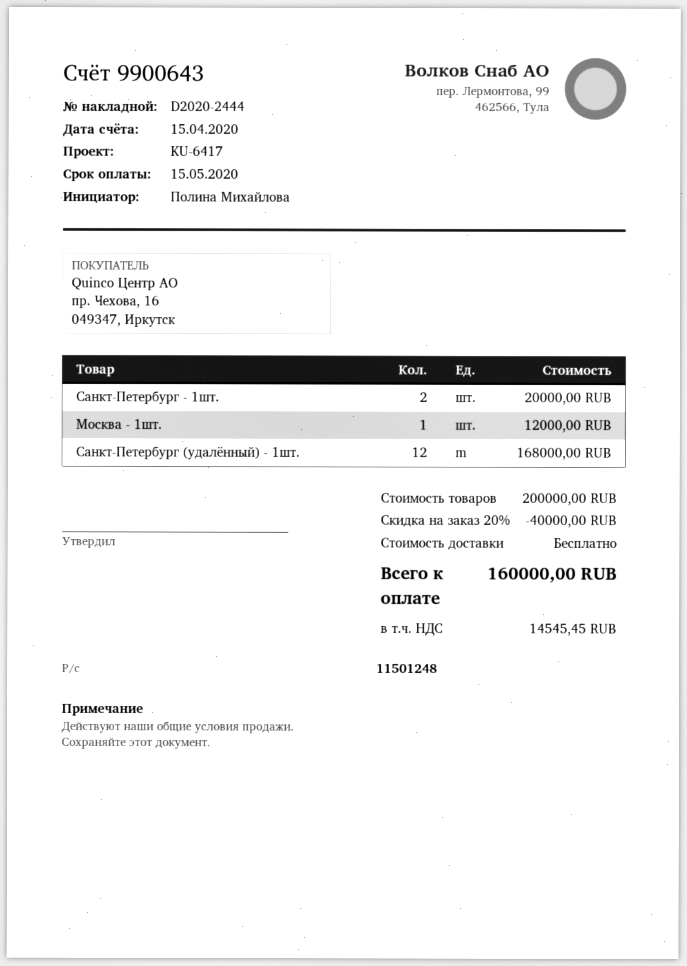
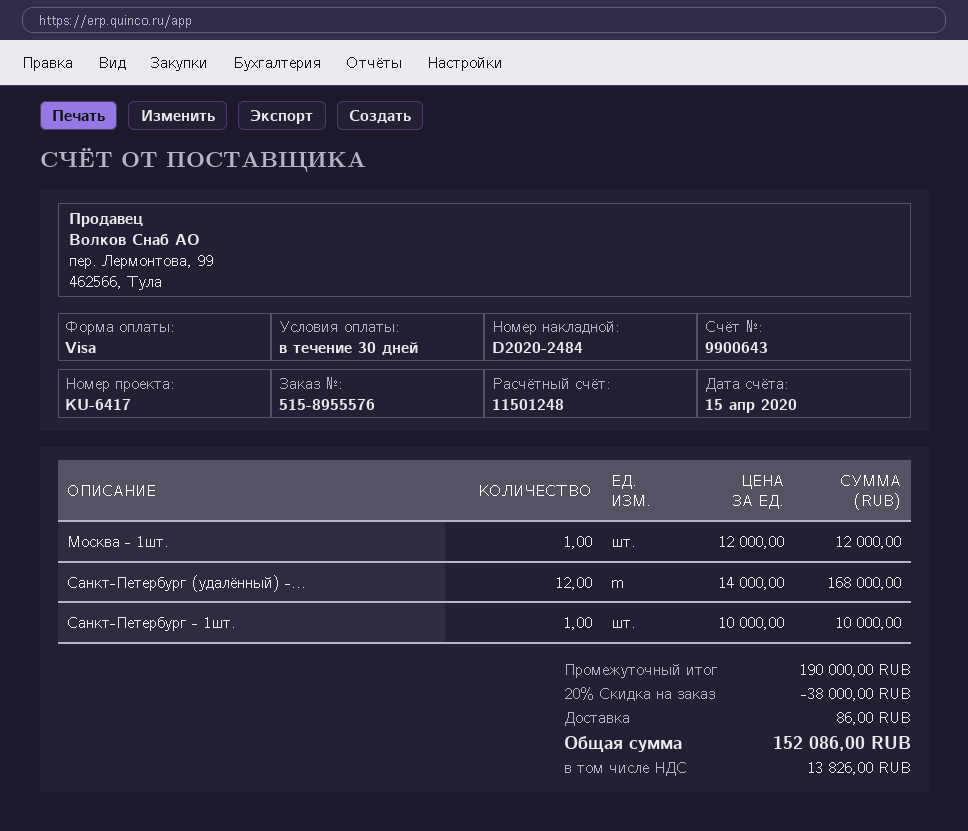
delivery note number: D2020-2444 -> D2020-2484
Санкт-Петербург - 1шт.: 2 for 20000.00 -> 1 for 10000.00
subtotal: 200000.00 -> 190000.00
discount: 20% = 40000.00 -> 20% = 38000.00
shipping: 0.00 -> 86.00
tax: 14545.45 -> 13826.00
total: 160000.00 -> 152086.00

